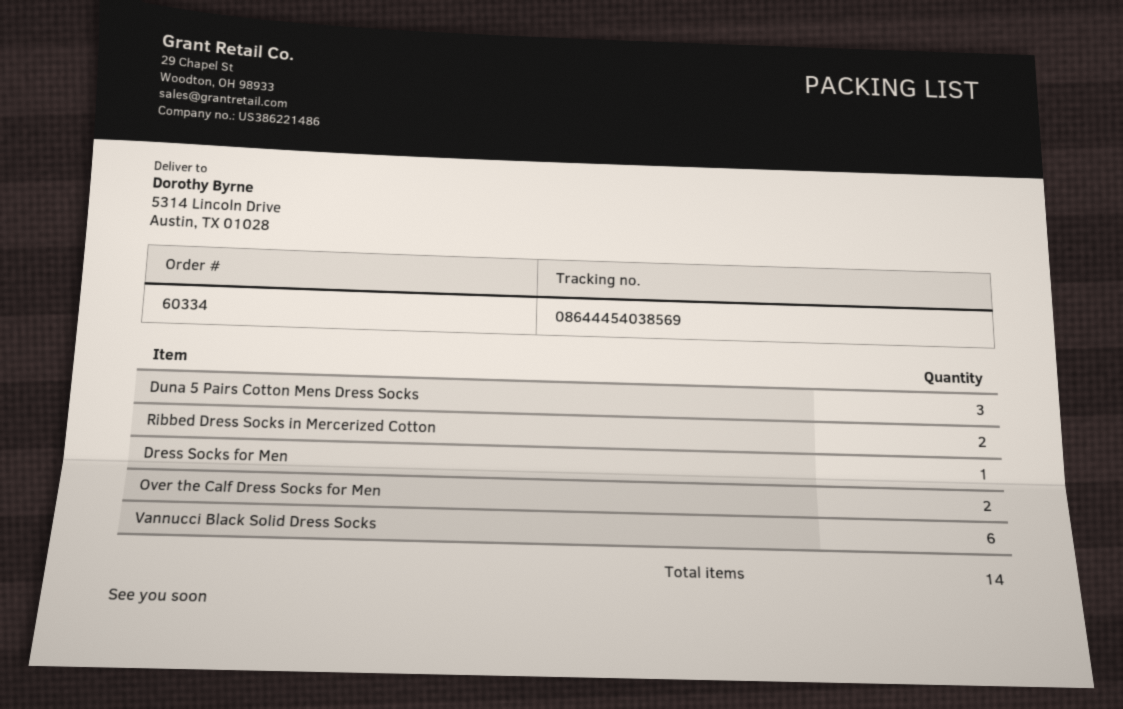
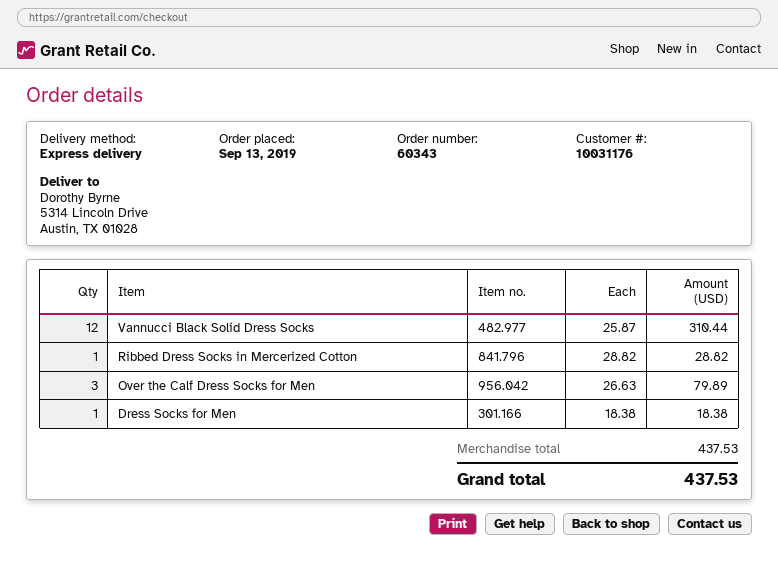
order number: 60334 -> 60343
Duna 5 Pairs Cotton Mens Dress Socks: 3 -> none
Ribbed Dress Socks in Mercerized Cotton: 2 -> 1
Over the Calf Dress Socks for Men: 2 -> 3
Vannucci Black Solid Dress Socks: 6 -> 12

